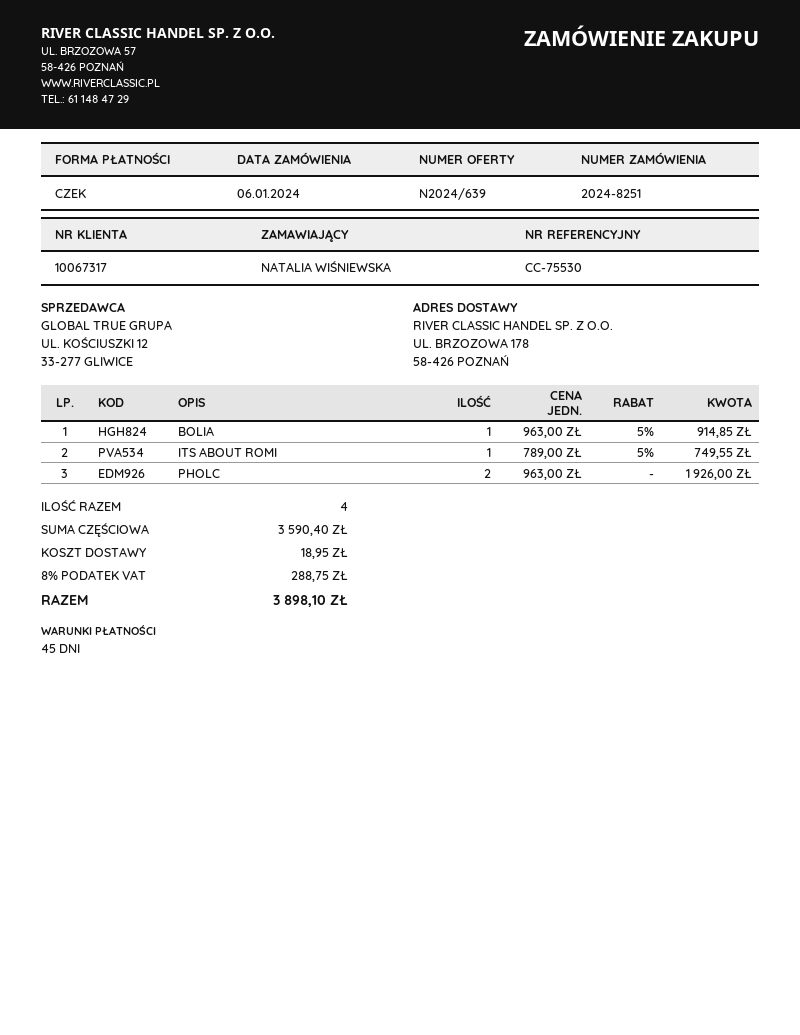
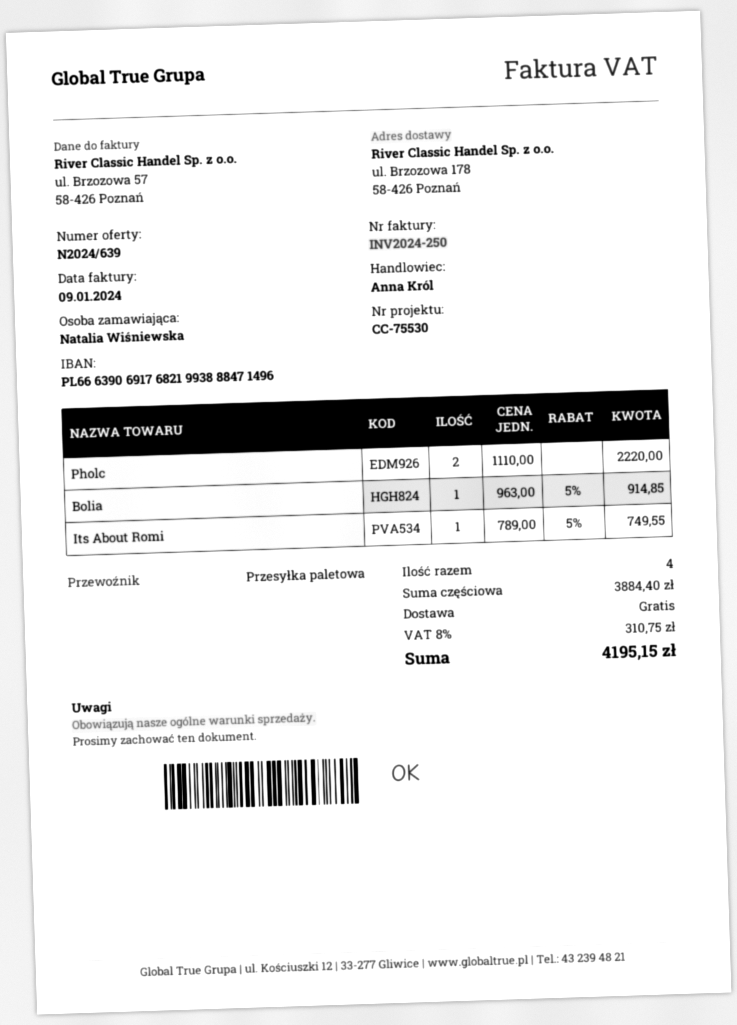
PHOLC: 2 x 963.00 = 1926.00 -> 2 x 1110.00 = 2220.00
subtotal: 3590.40 -> 3884.40
shipping: 18.95 -> 0.00
tax: 8% = 288.75 -> 8% = 310.75
total: 3898.10 -> 4195.15

